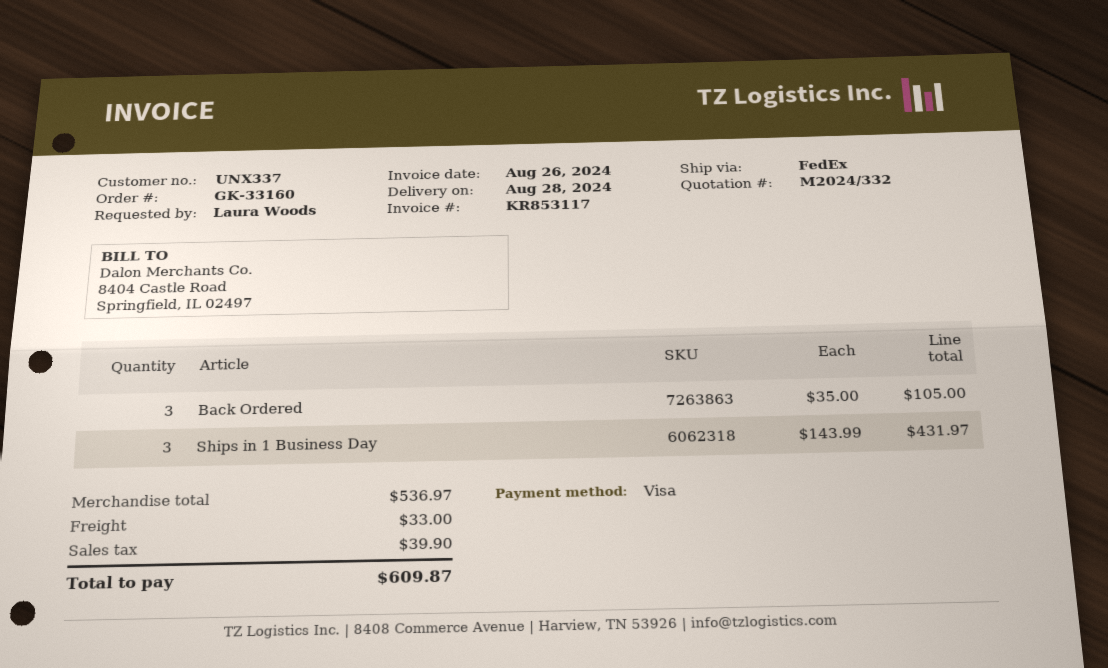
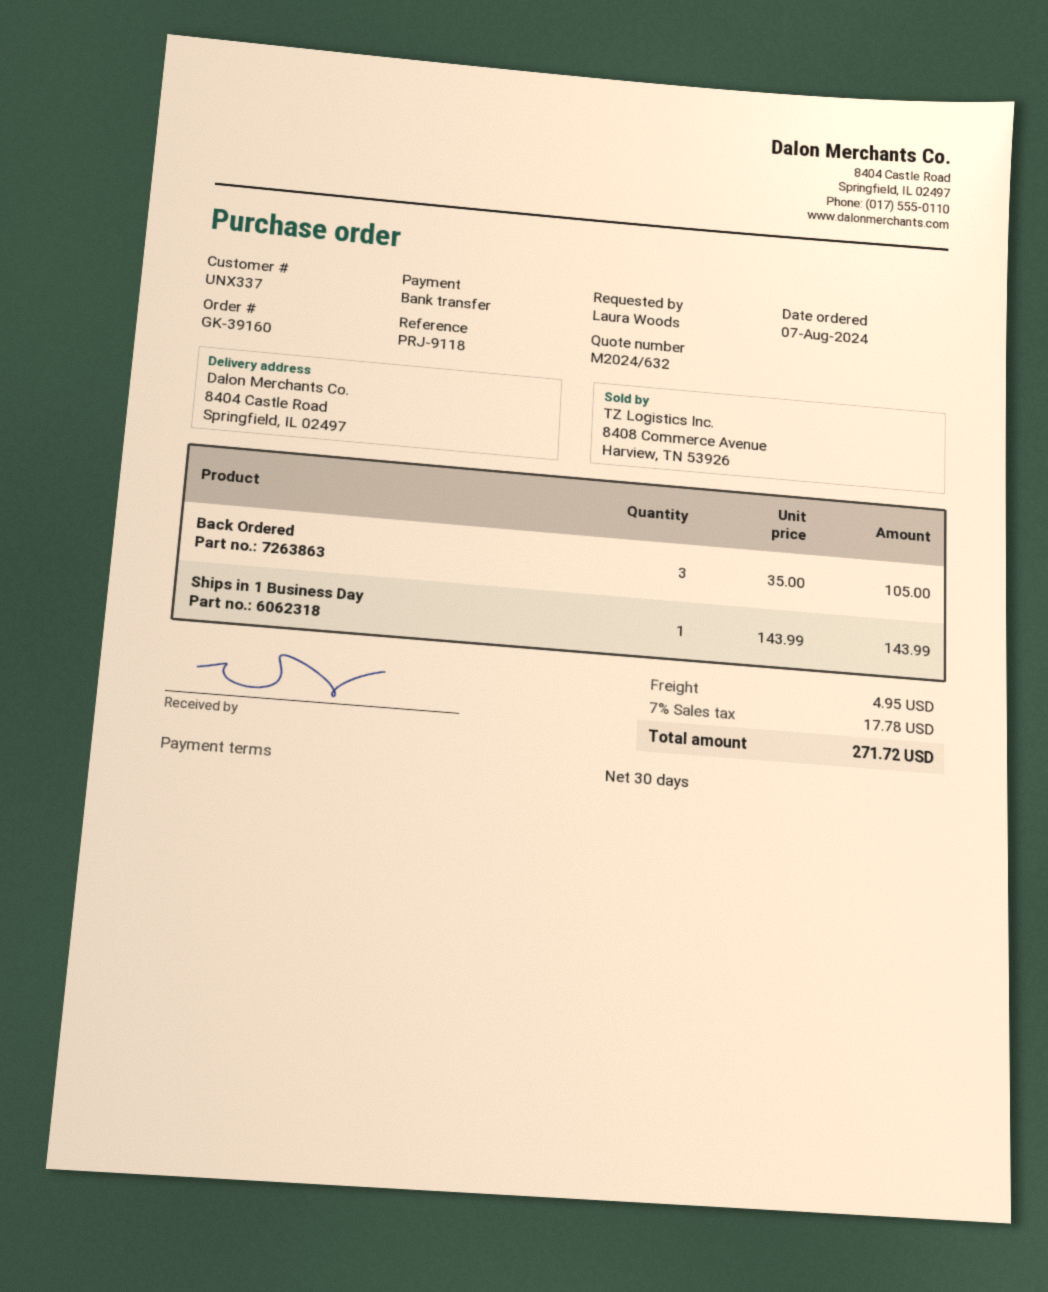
quote number: M2024/332 -> M2024/632
order number: GK-33160 -> GK-39160
payment method: Visa -> bank transfer
Ships in 1 Business Day: 3 x 143.99 = 431.97 -> 1 x 143.99 = 143.99
shipping: 33.00 -> 4.95
tax: 39.90 -> 17.78
total: 609.87 -> 271.72

